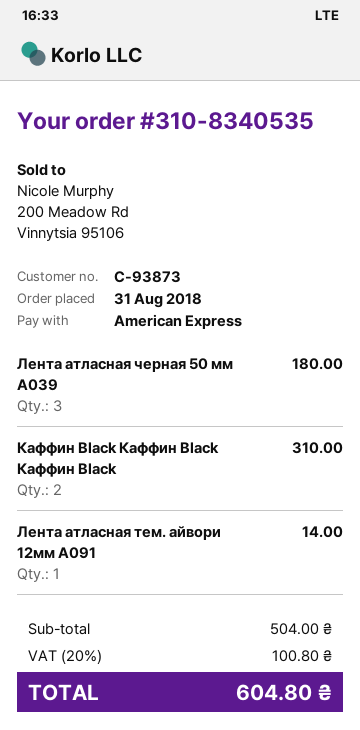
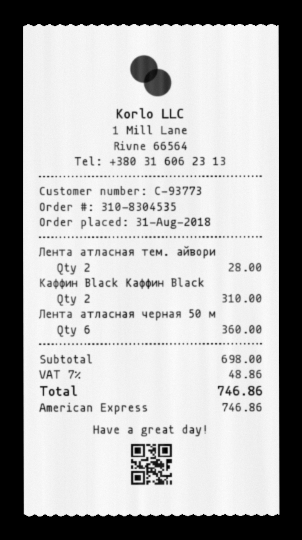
order number: 310-8340535 -> 310-8304535
customer number: C-93873 -> C-93773
Лента атласная черная 50 мм А039: 3 for 180.00 -> 6 for 360.00
Лента атласная тем. айвори 12мм А091: 1 for 14.00 -> 2 for 28.00
subtotal: 504.00 -> 698.00
tax: 20% = 100.80 -> 7% = 48.86
total: 604.80 -> 746.86

